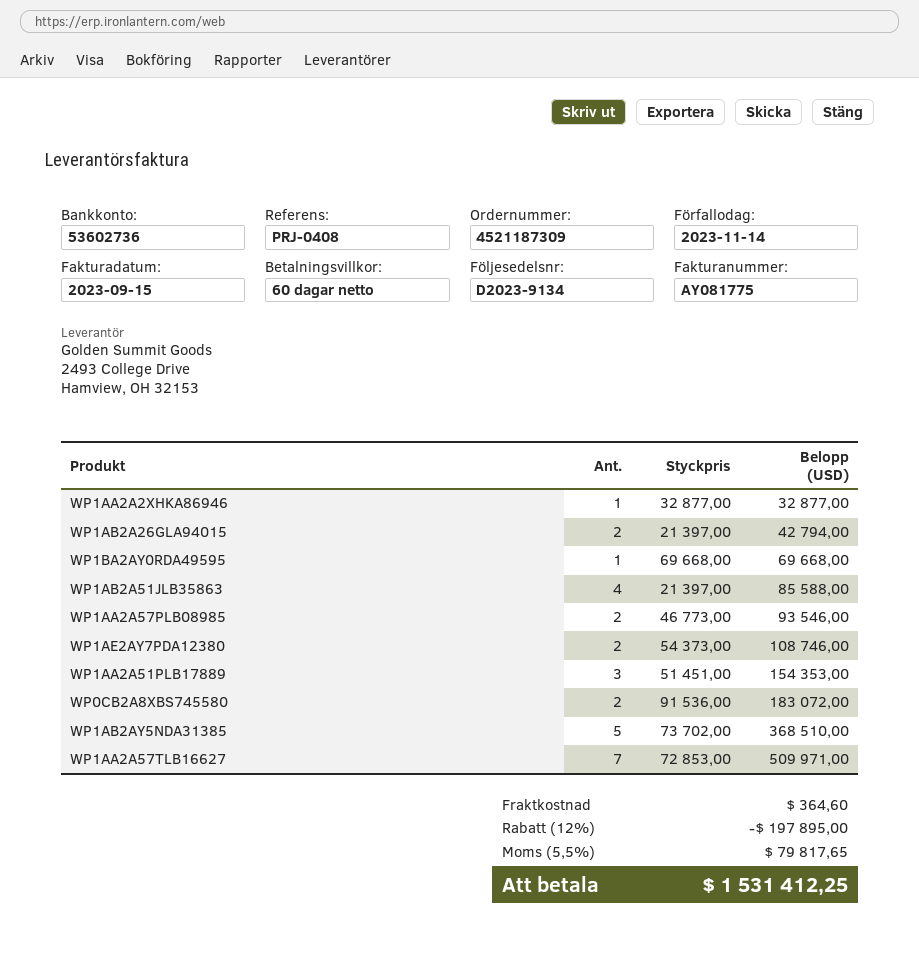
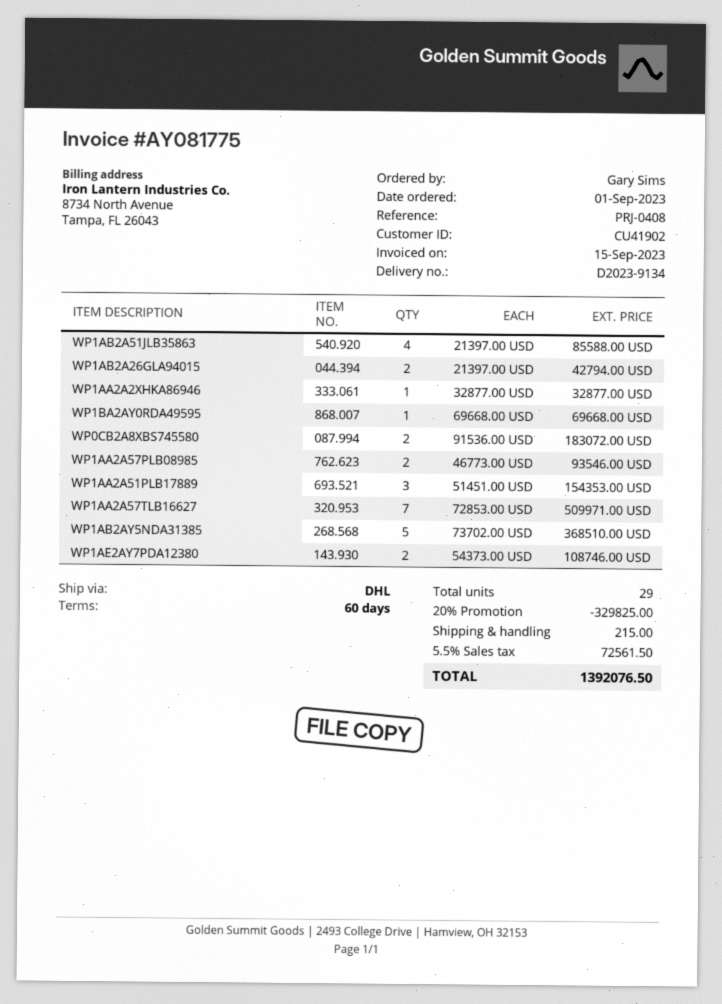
discount: 12% = 197895.00 -> 20% = 329825.00
shipping: 364.60 -> 215.00
tax: 5.5% = 79817.65 -> 5.5% = 72561.50
total: 1531412.25 -> 1392076.50

